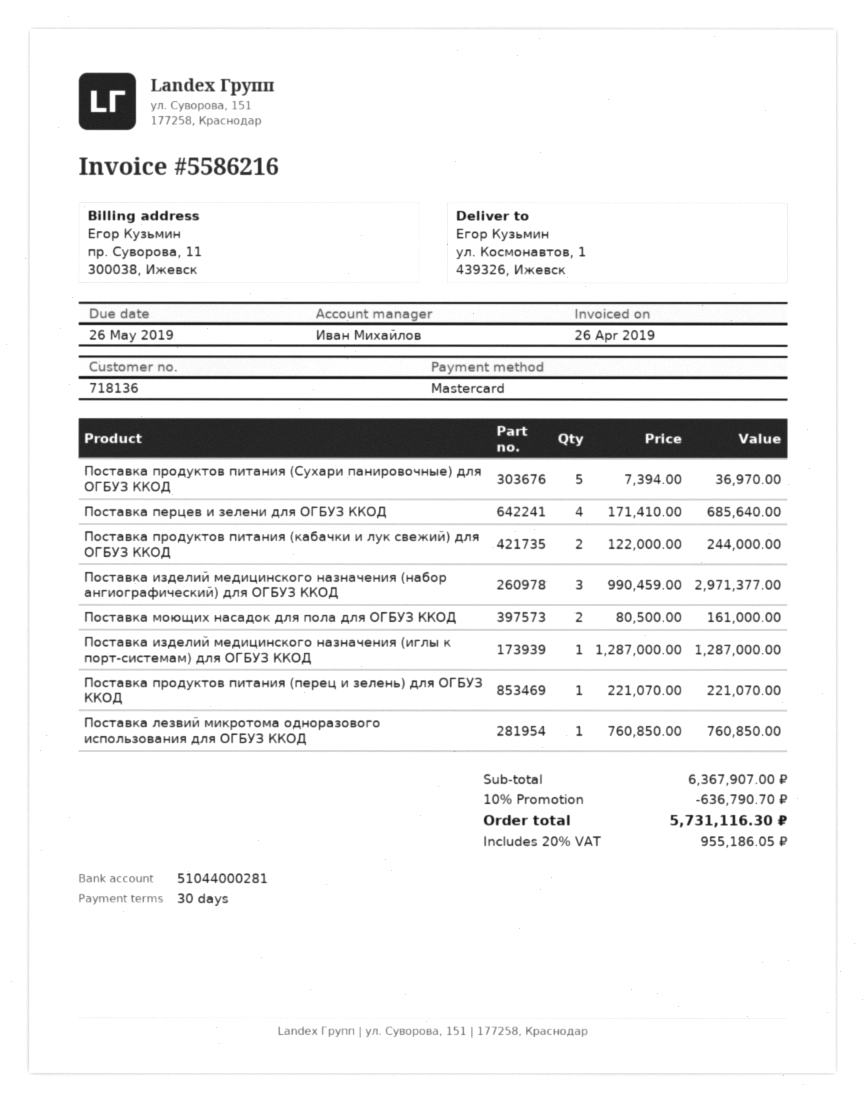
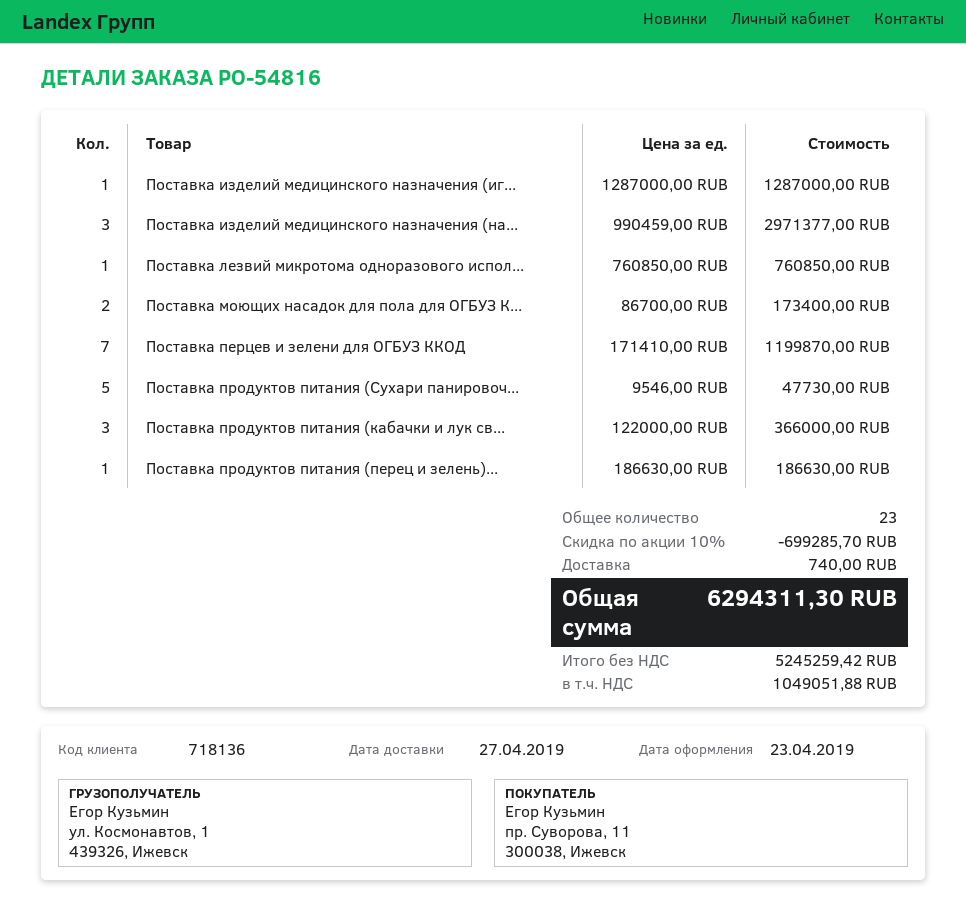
Поставка продуктов питания (Сухари панировочные) для ОГБУЗ ККОД: 5 x 7394.00 = 36970.00 -> 5 x 9546.00 = 47730.00
Поставка перцев и зелени для ОГБУЗ ККОД: 4 x 171410.00 = 685640.00 -> 7 x 171410.00 = 1199870.00
Поставка продуктов питания (кабачки и лук свежий) для ОГБУЗ ККОД: 2 x 122000.00 = 244000.00 -> 3 x 122000.00 = 366000.00
Поставка моющих насадок для пола для ОГБУЗ ККОД: 2 x 80500.00 = 161000.00 -> 2 x 86700.00 = 173400.00
Поставка продуктов питания (перец и зелень) для ОГБУЗ ККОД: 1 x 221070.00 = 221070.00 -> 1 x 186630.00 = 186630.00
discount: 10% = 636790.70 -> 10% = 699285.70
shipping: none -> 740.00
tax: 955186.05 -> 1049051.88
total: 5731116.30 -> 6294311.30

